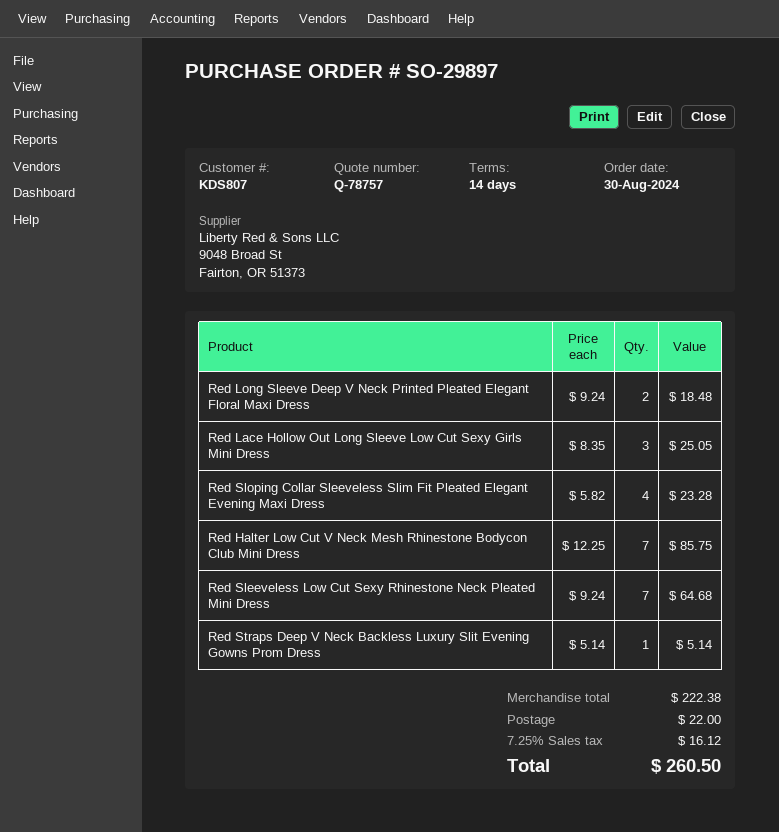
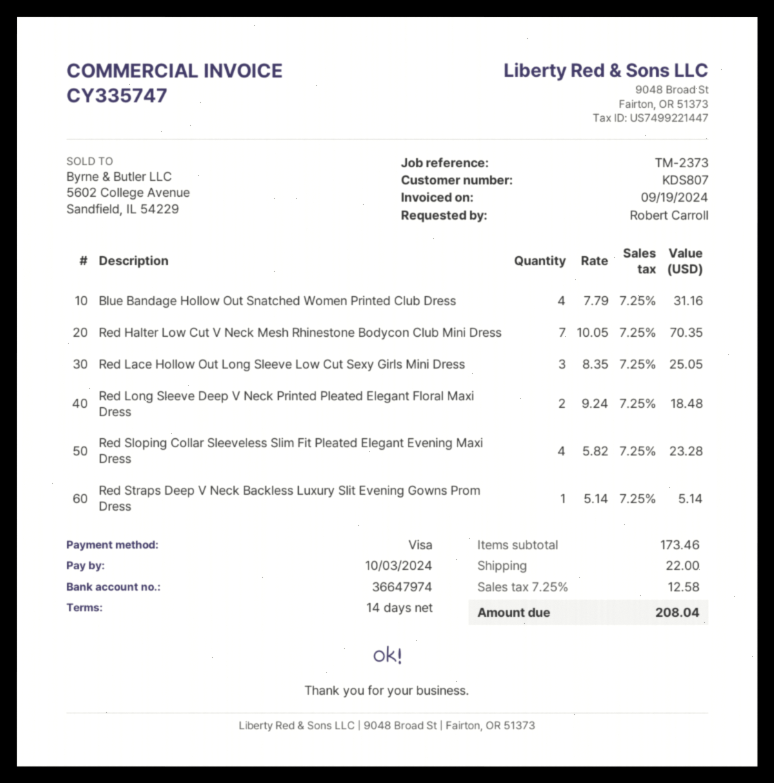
Red Halter Low Cut V Neck Mesh Rhinestone Bodycon Club Mini Dress: 7 x 12.25 = 85.75 -> 7 x 10.05 = 70.35
Red Sleeveless Low Cut Sexy Rhinestone Neck Pleated Mini Dress: 7 x 9.24 = 64.68 -> none
Blue Bandage Hollow Out Snatched Women Printed Club Dress: none -> 4 x 7.79 = 31.16
subtotal: 222.38 -> 173.46
tax: 7.25% = 16.12 -> 7.25% = 12.58
total: 260.50 -> 208.04

